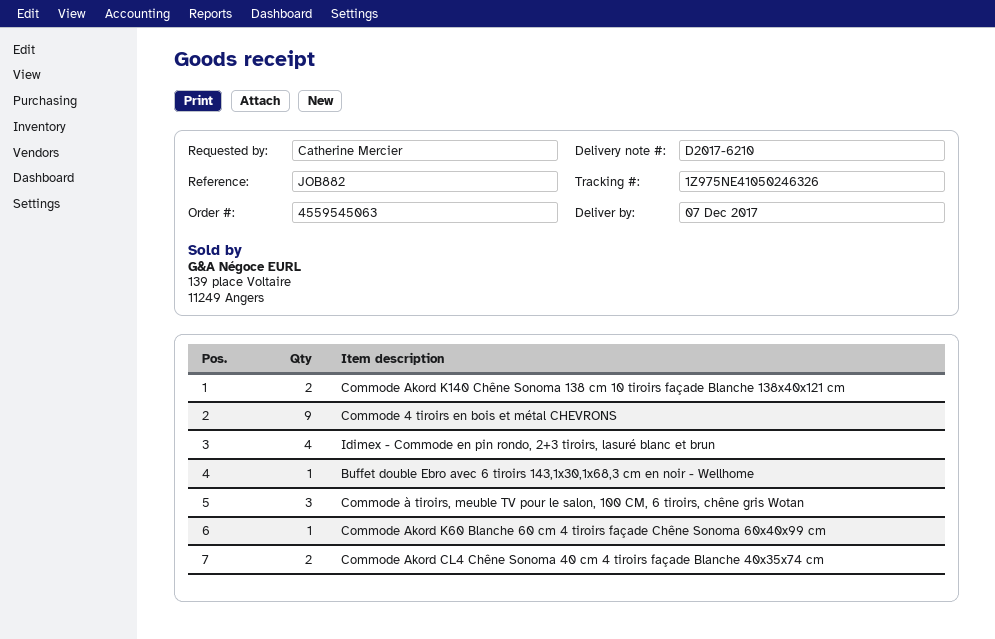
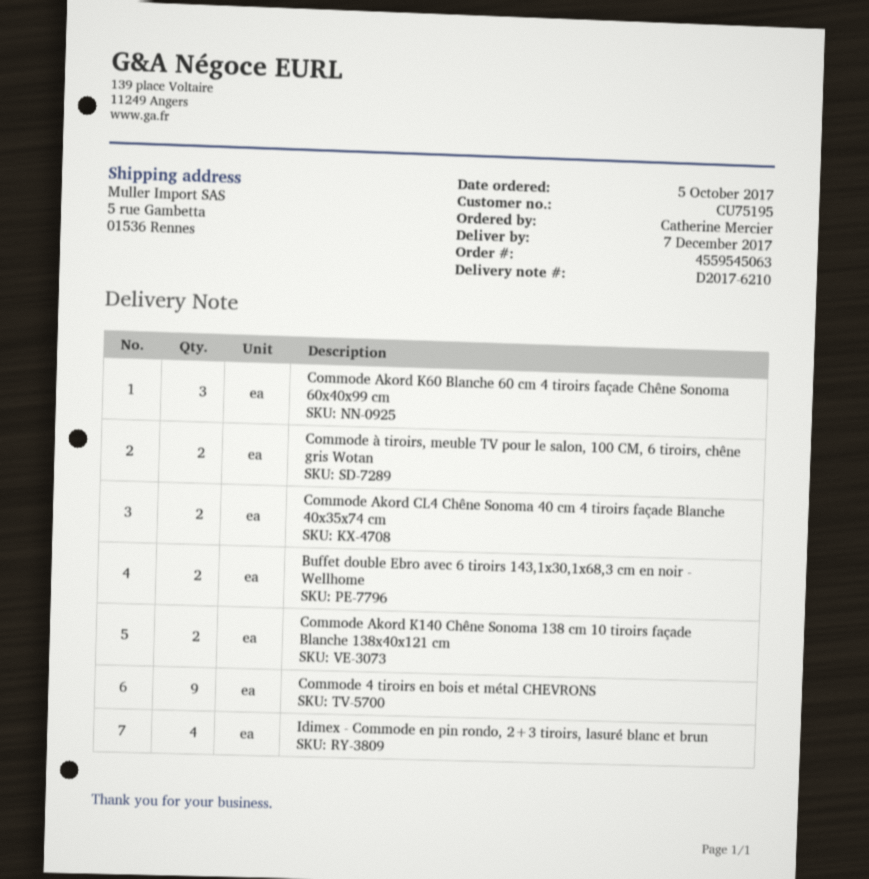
Buffet double Ebro avec 6 tiroirs 143,1x30,1x68,3 cm en noir - Wellhome: 1 -> 2
Commode à tiroirs, meuble TV pour le salon, 100 CM, 6 tiroirs, chêne gris Wotan: 3 -> 2
Commode Akord K60 Blanche 60 cm 4 tiroirs façade Chêne Sonoma 60x40x99 cm: 1 -> 3

